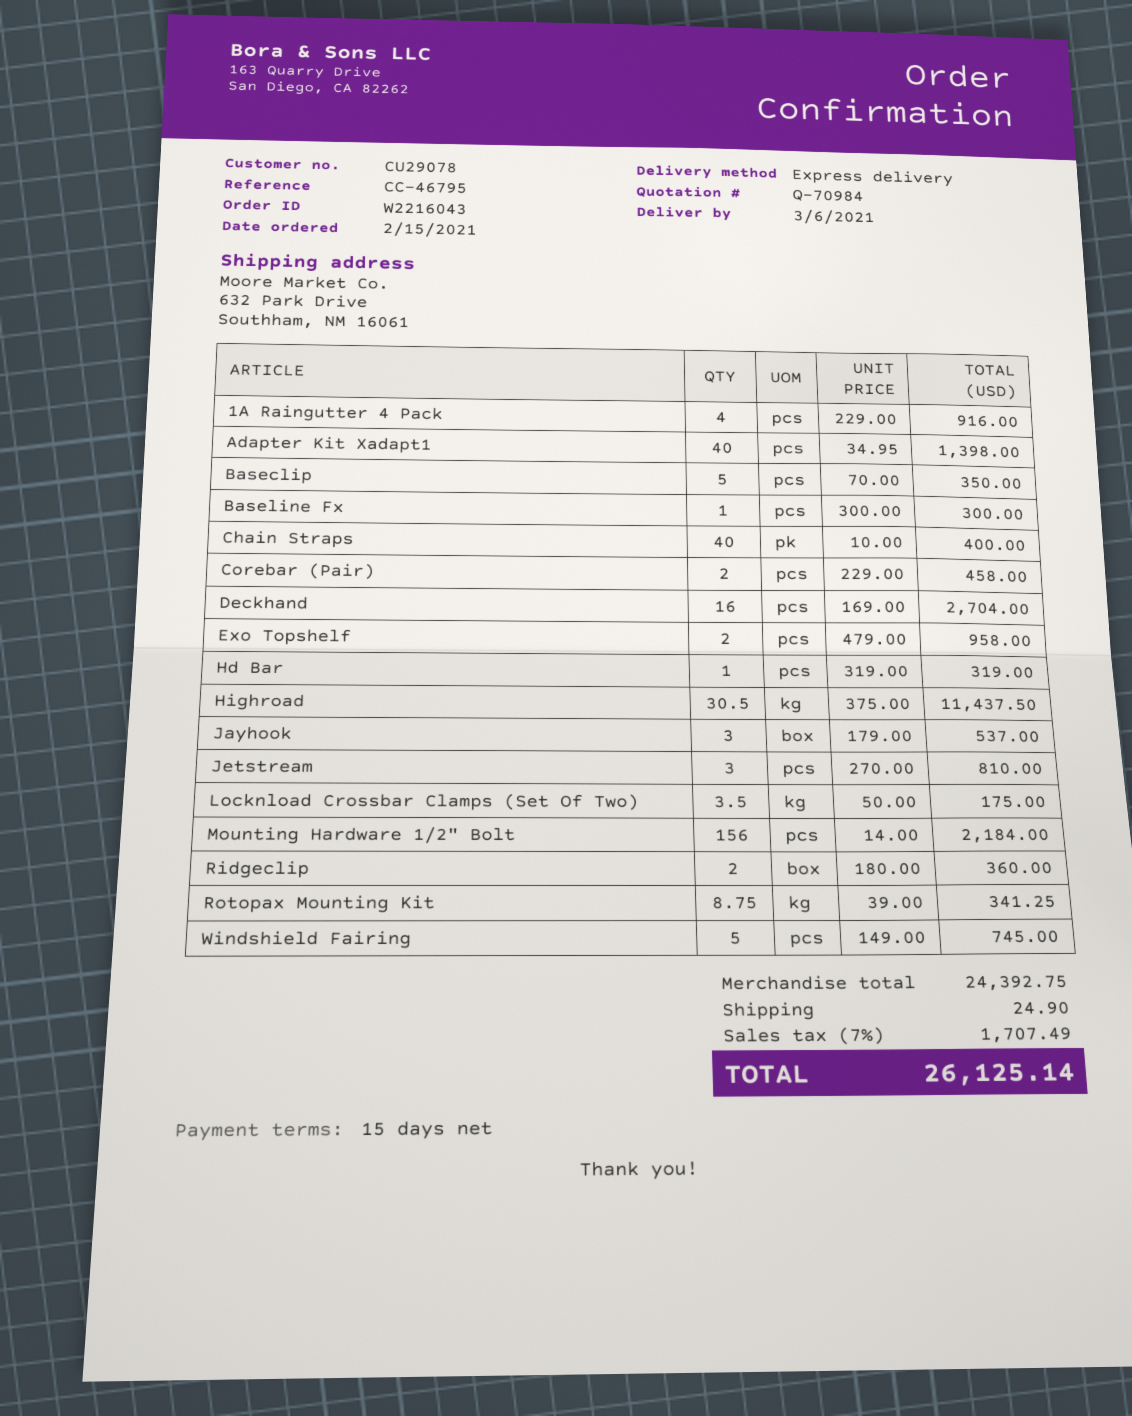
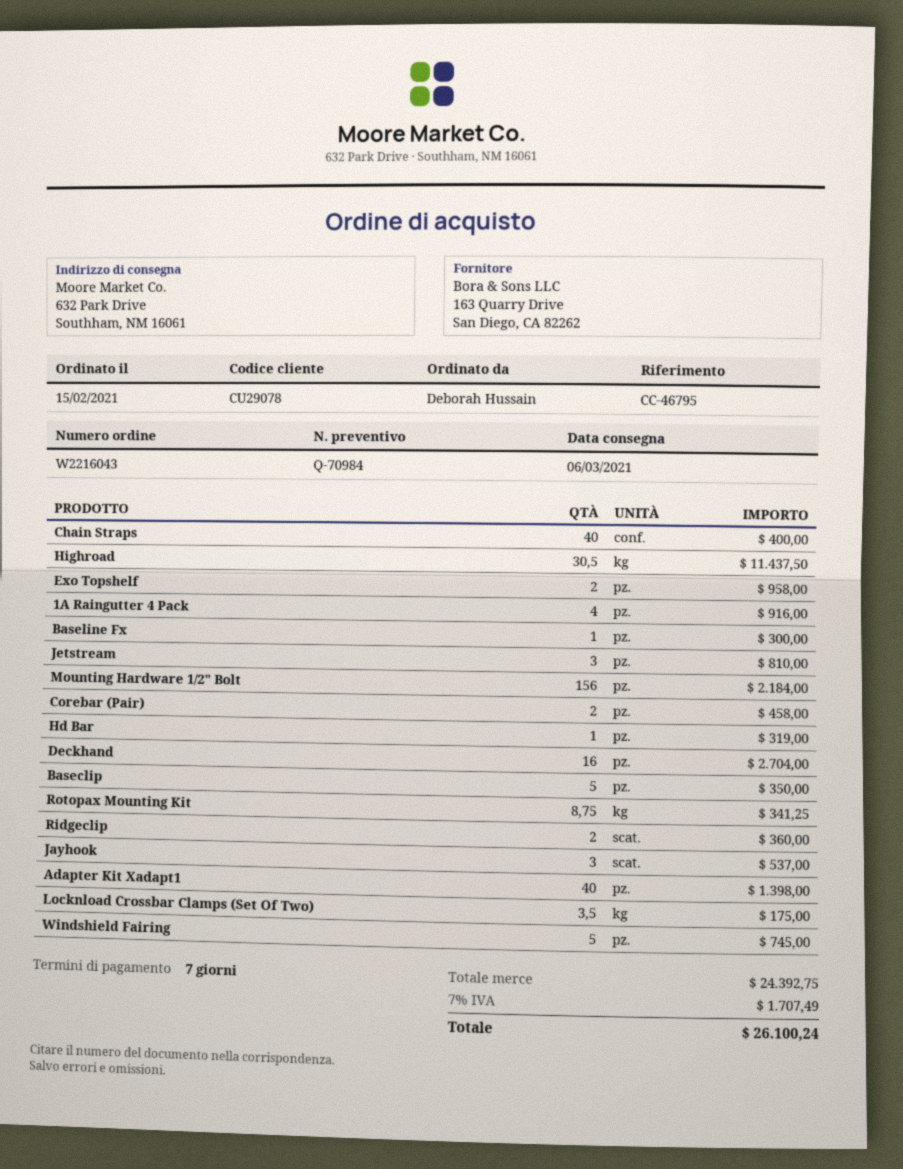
payment terms: 15 days -> 7 days
shipping: 24.90 -> none
total: 26125.14 -> 26100.24

